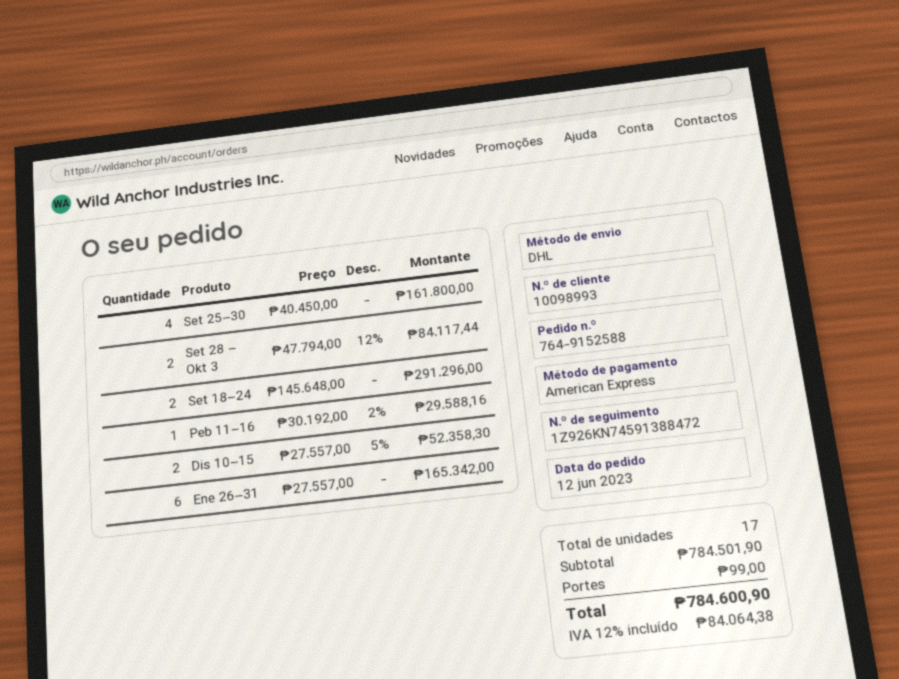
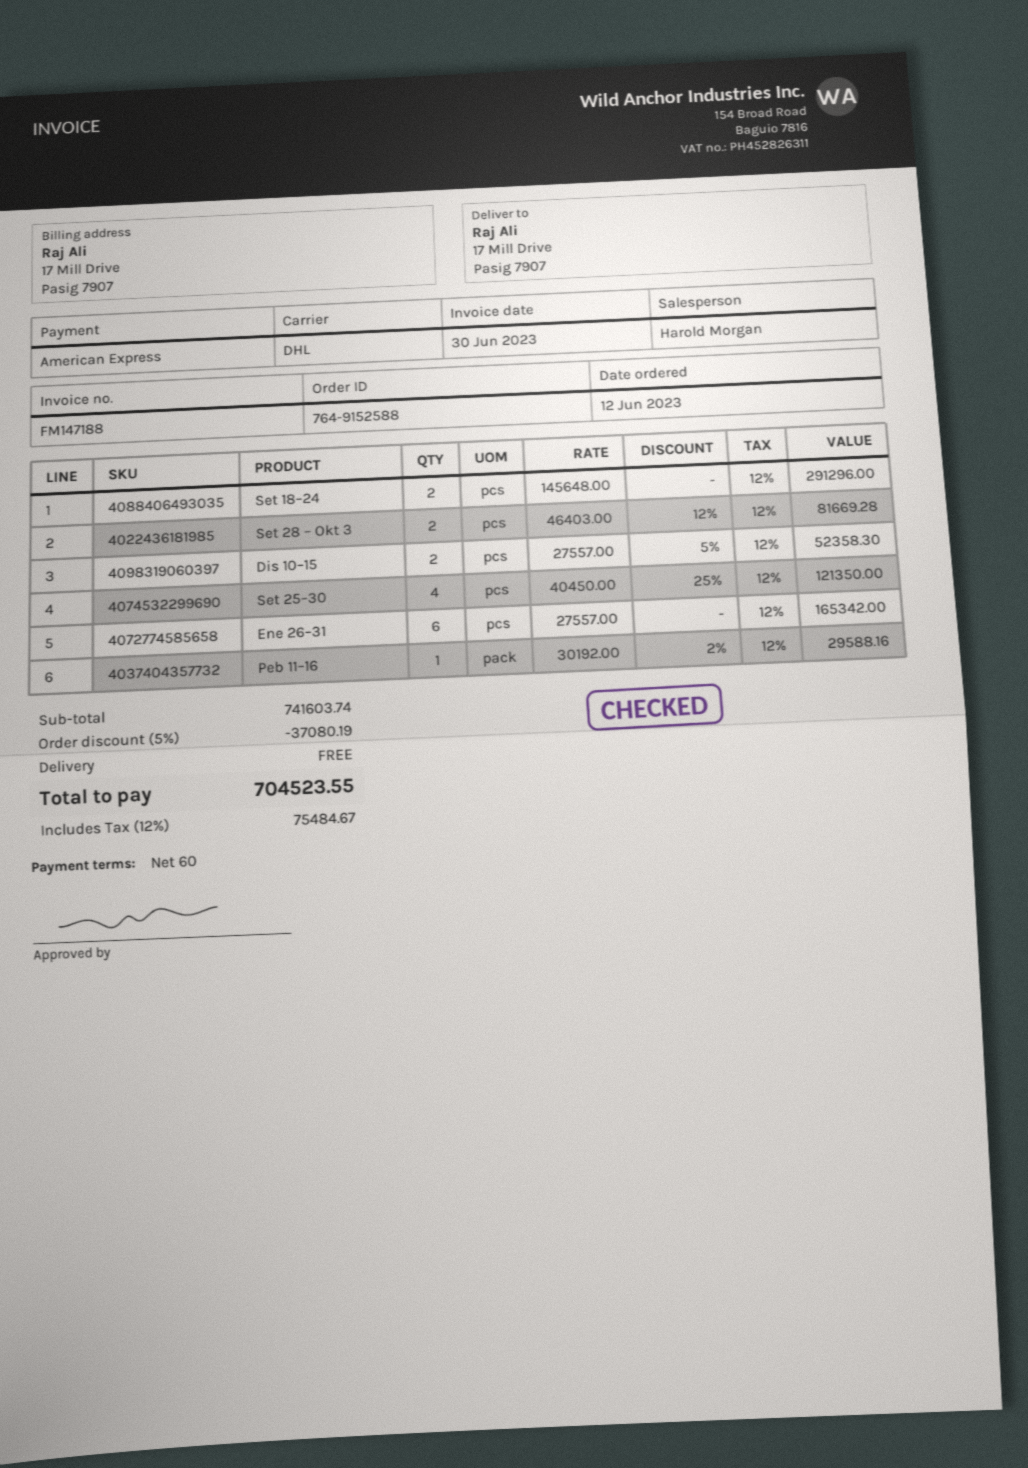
Set 25–30: 4 x 40450.00 = 161800.00 -> 4 x 40450.00 - 25% = 121350.00
Set 28 – Okt 3: 2 x 47794.00 - 12% = 84117.44 -> 2 x 46403.00 - 12% = 81669.28
subtotal: 784501.90 -> 741603.74
discount: none -> 5% = 37080.19
shipping: 99.00 -> 0.00
tax: 12% = 84064.38 -> 12% = 75484.67
total: 784600.90 -> 704523.55

